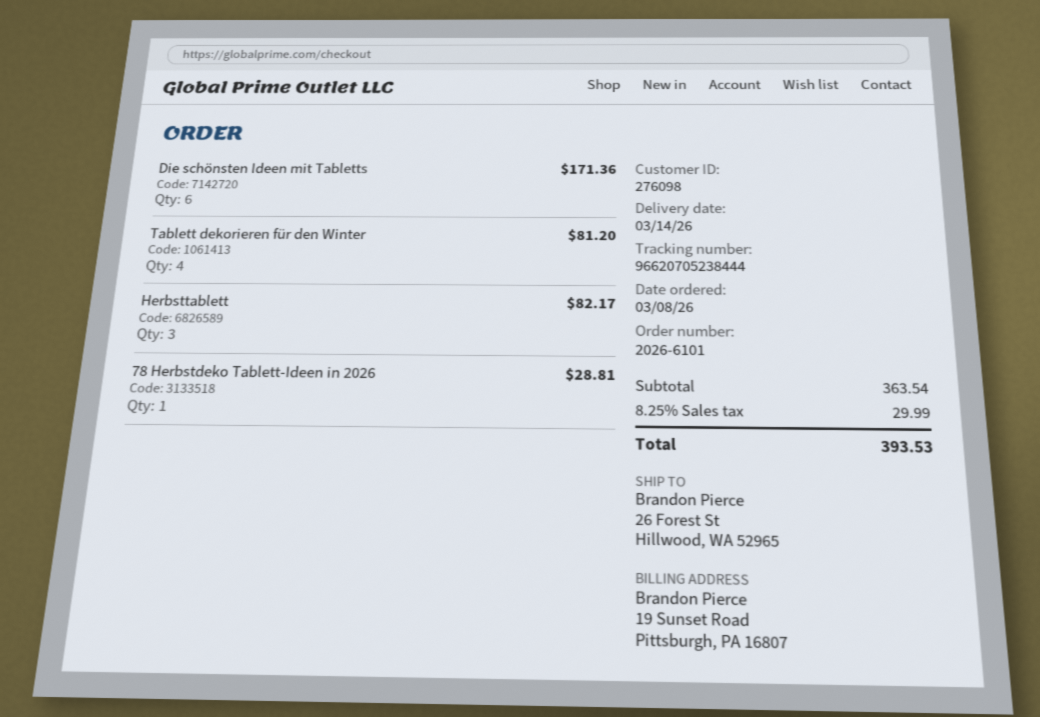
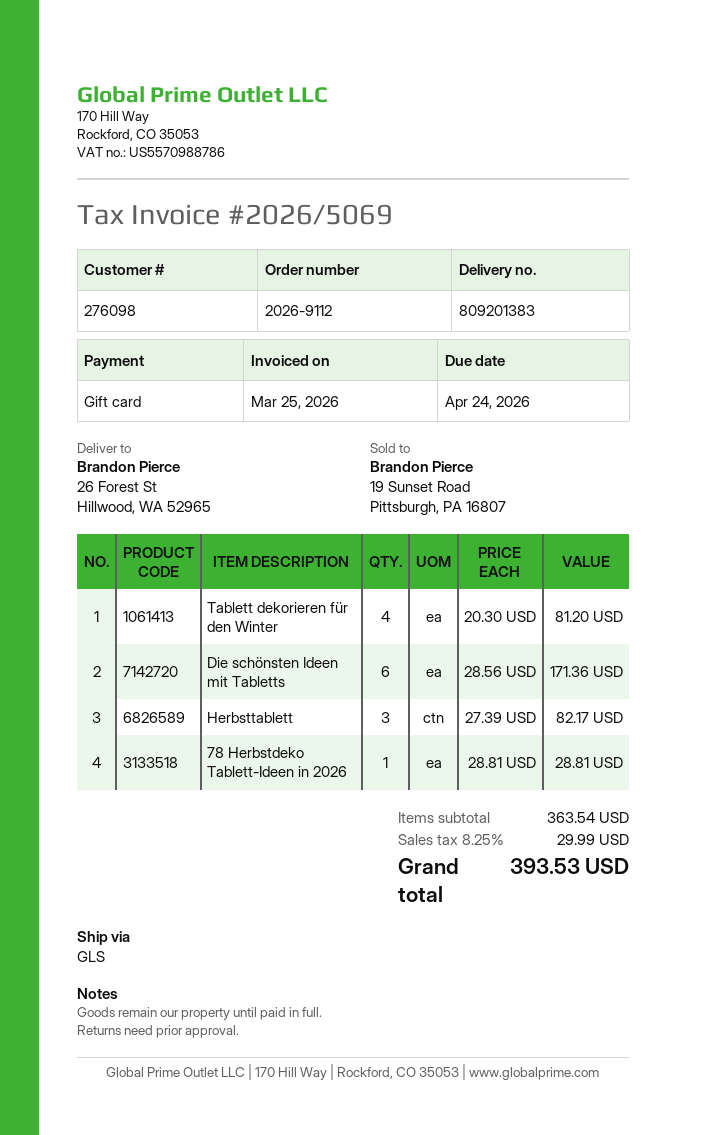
order number: 2026-6101 -> 2026-9112

